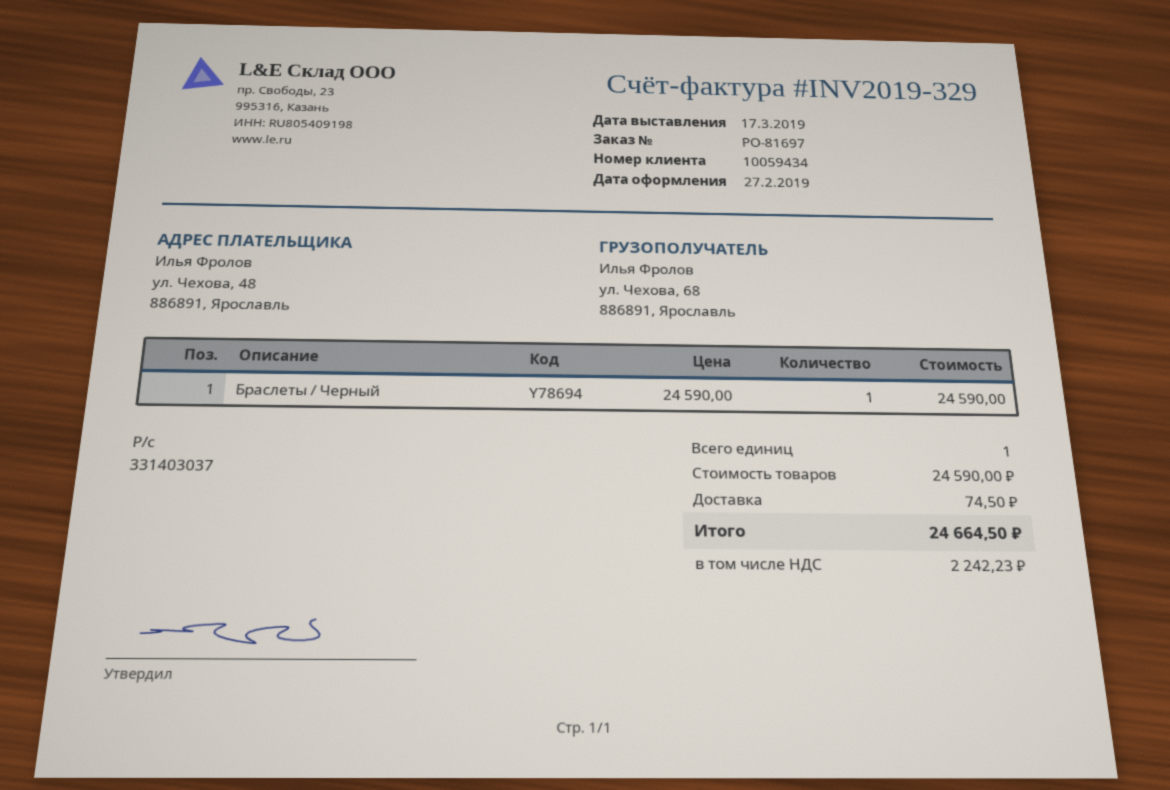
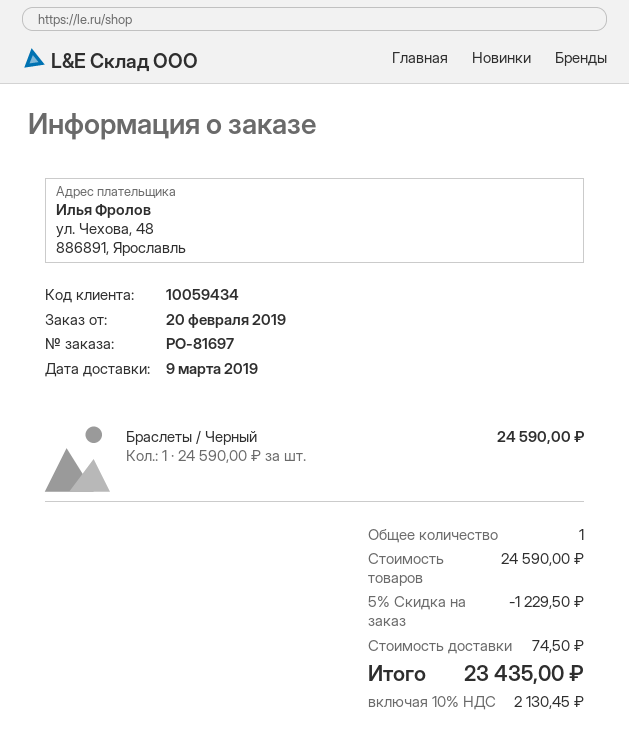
order date: 2019-02-27 -> 2019-02-20
discount: none -> 5% = 1229.50
tax: 2242.23 -> 2130.45
total: 24664.50 -> 23435.00

